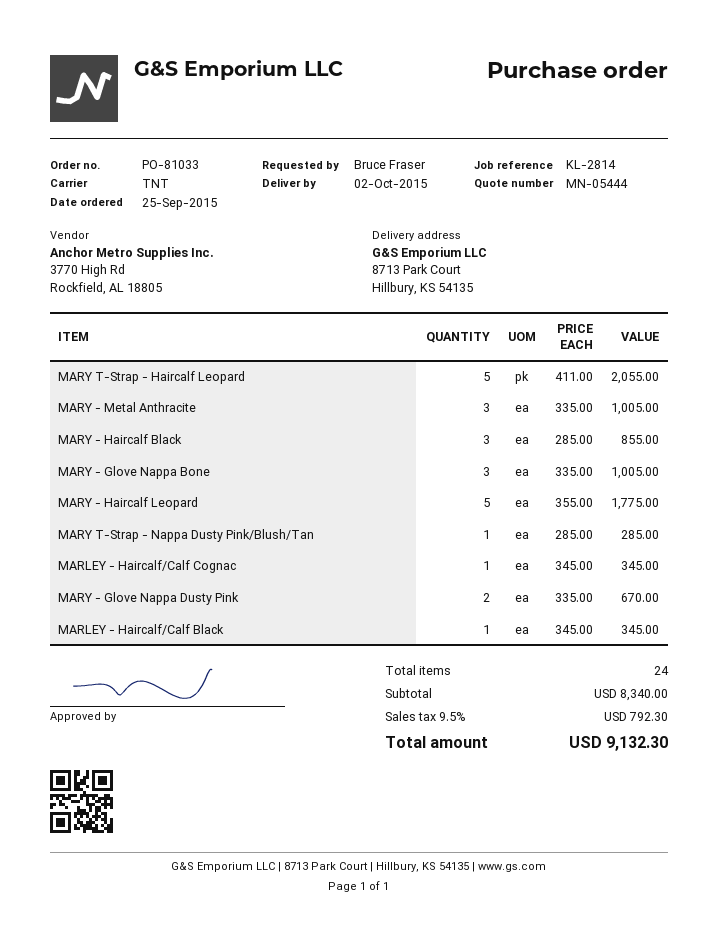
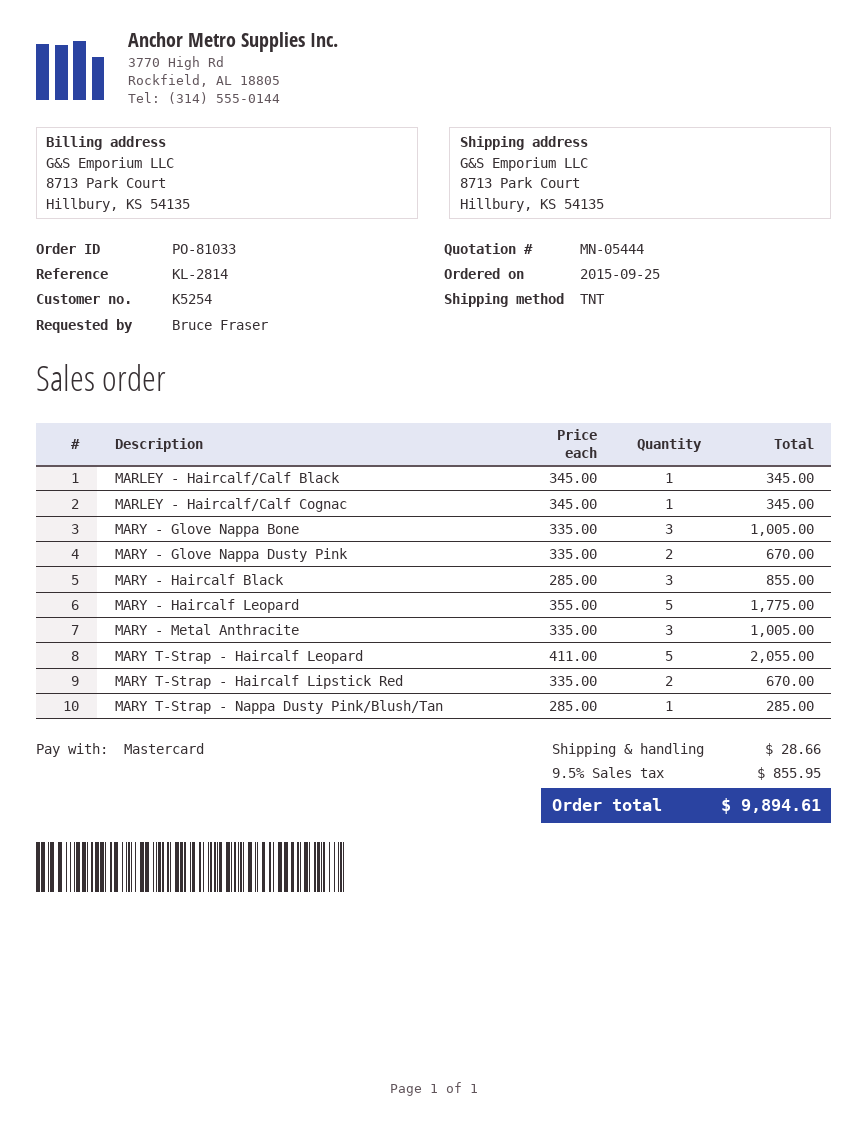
MARY T-Strap - Haircalf Lipstick Red: none -> 2 x 335.00 = 670.00
shipping: none -> 28.66
tax: 9.5% = 792.30 -> 9.5% = 855.95
total: 9132.30 -> 9894.61

